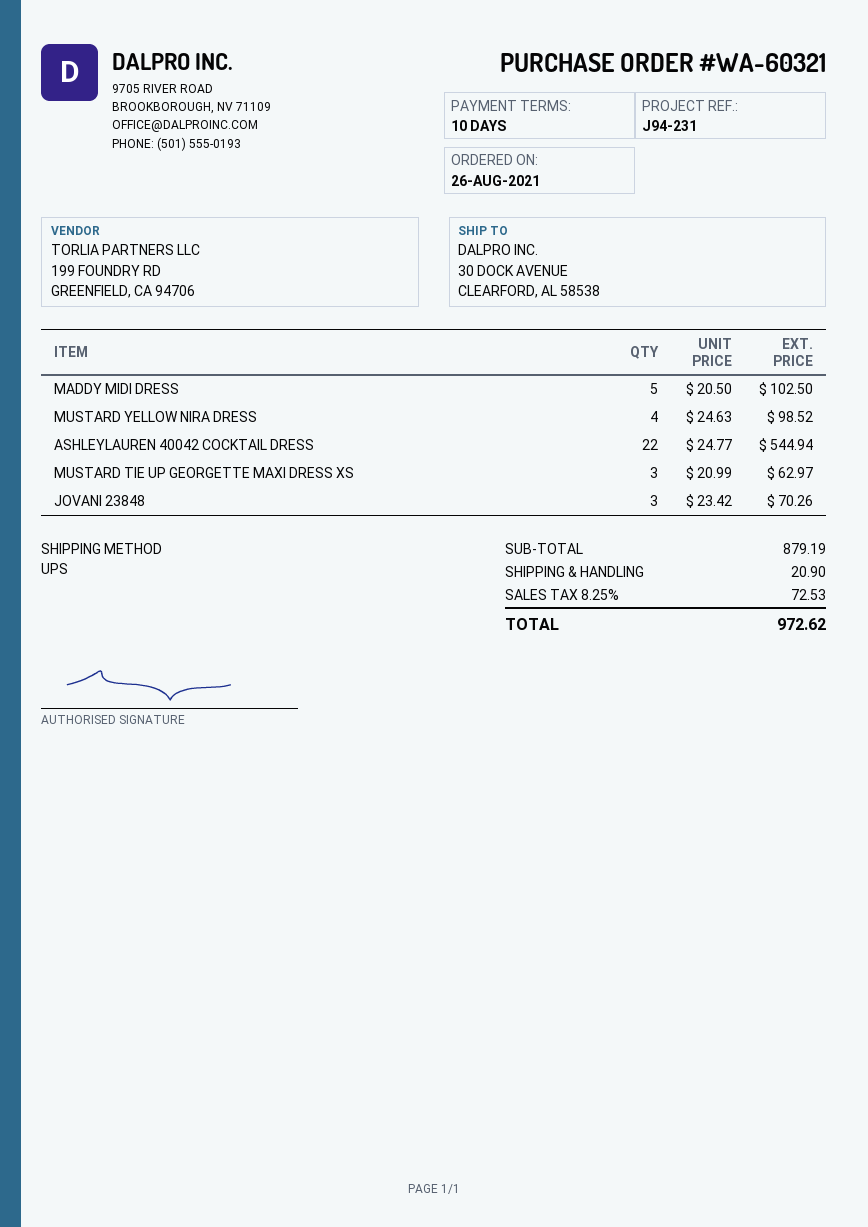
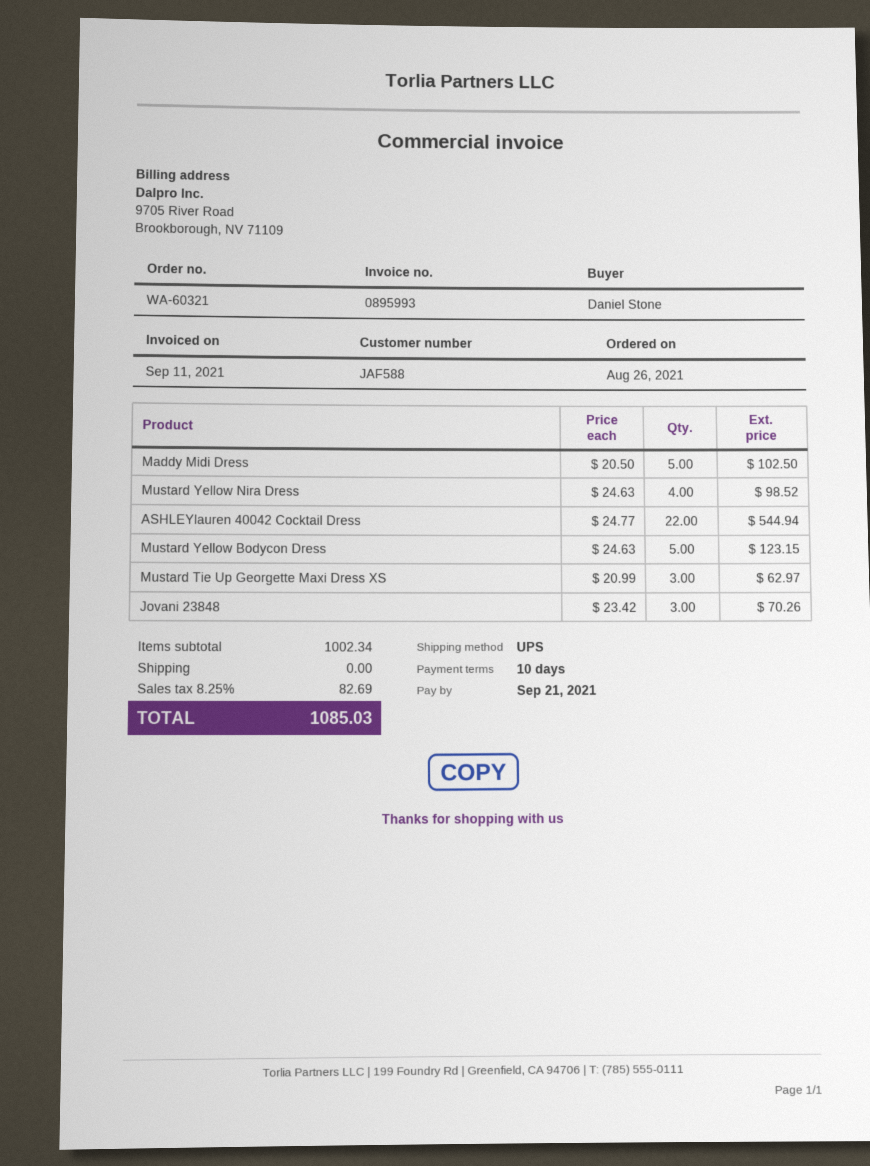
Mustard Yellow Bodycon Dress: none -> 5 x 24.63 = 123.15
subtotal: 879.19 -> 1002.34
shipping: 20.90 -> 0.00
tax: 8.25% = 72.53 -> 8.25% = 82.69
total: 972.62 -> 1085.03

